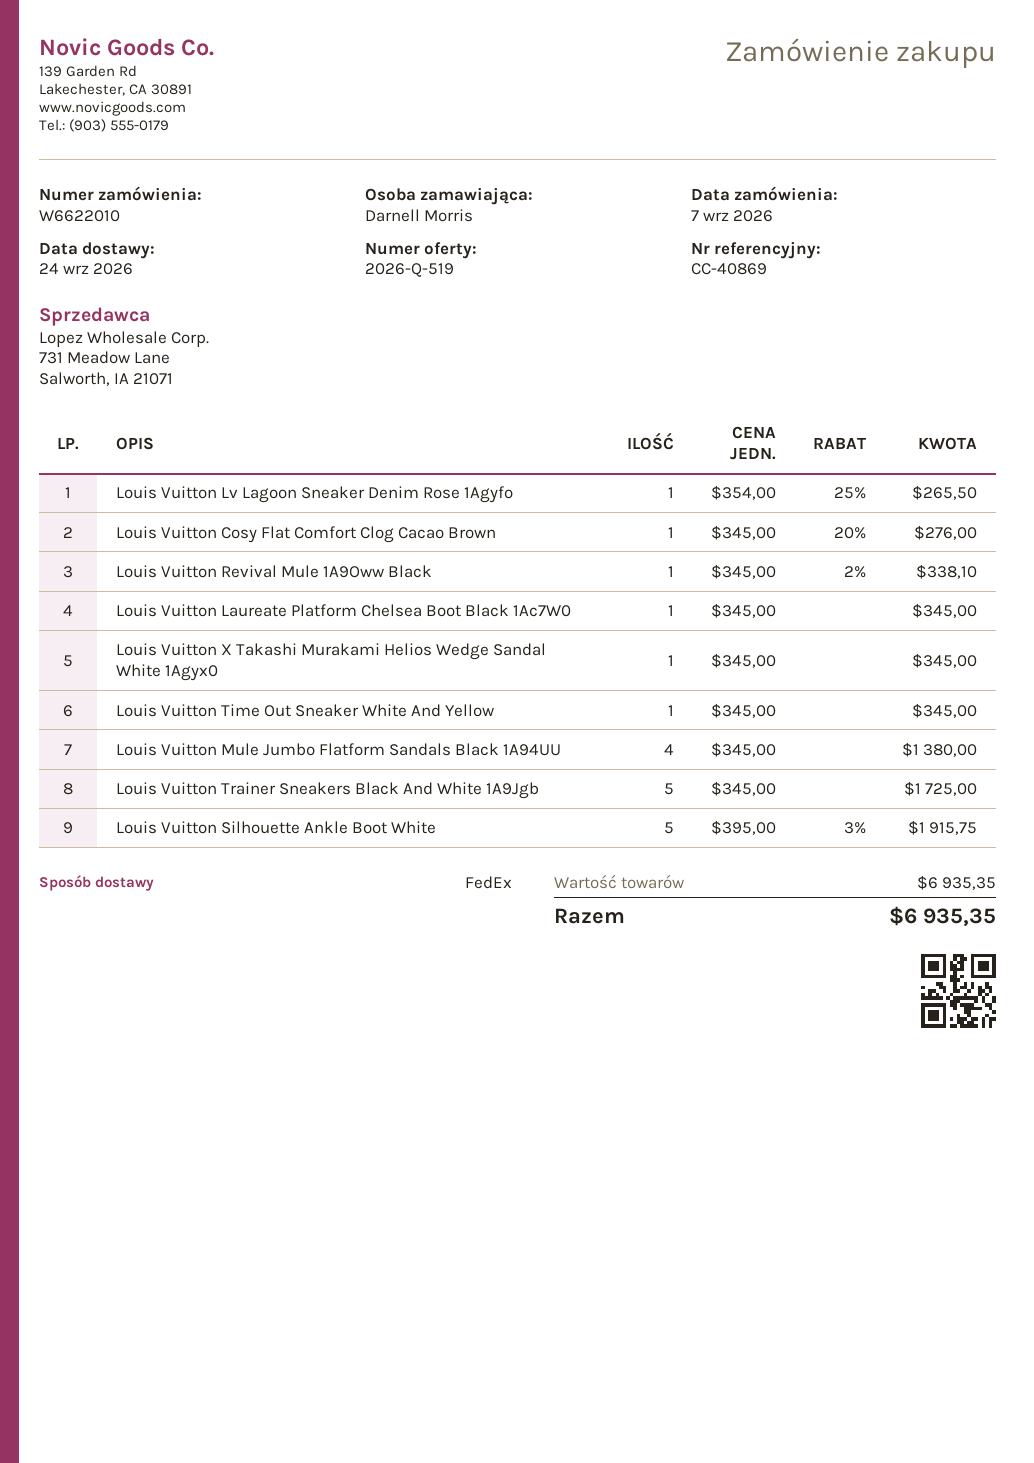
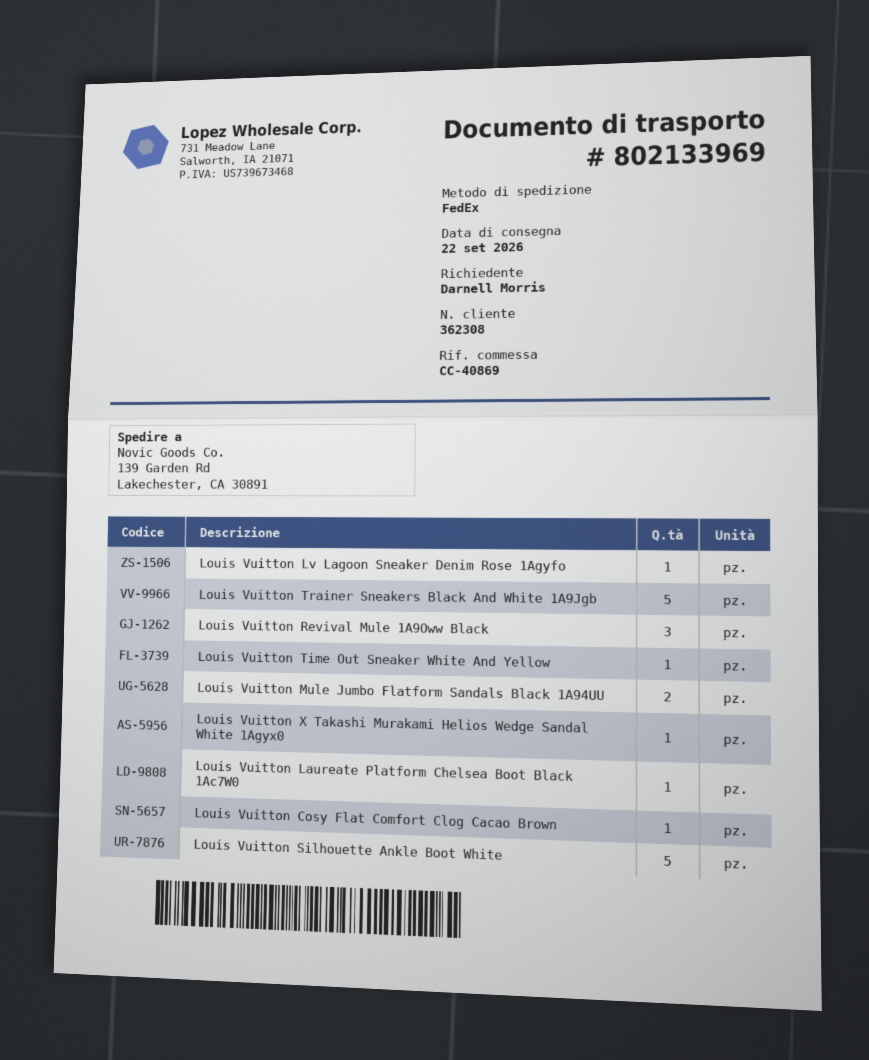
delivery date: 2026-09-24 -> 2026-09-22
Louis Vuitton Revival Mule 1A9Oww Black: 1 -> 3
Louis Vuitton Mule Jumbo Flatform Sandals Black 1A94UU: 4 -> 2

